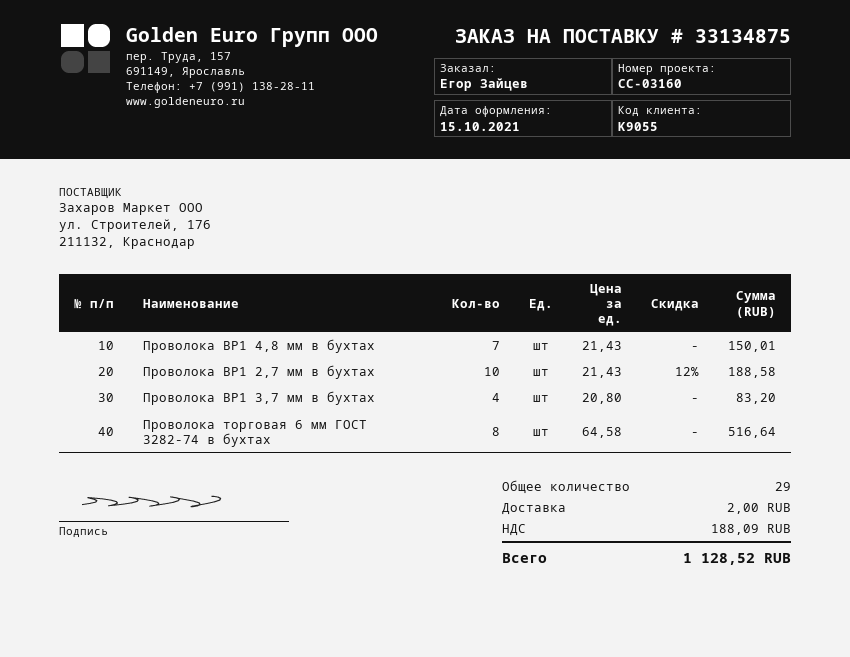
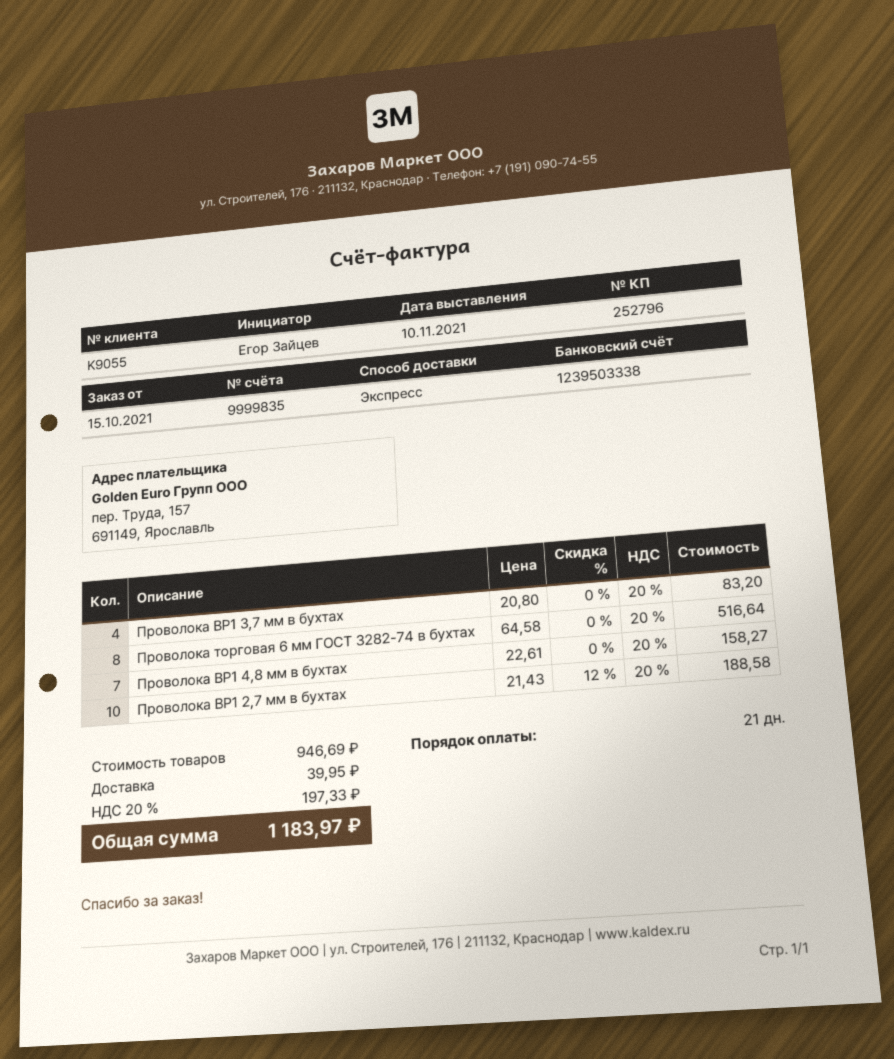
Проволока ВР1 4,8 мм в бухтах: 7 x 21.43 = 150.01 -> 7 x 22.61 = 158.27
shipping: 2.00 -> 39.95
tax: 188.09 -> 197.33
total: 1128.52 -> 1183.97

